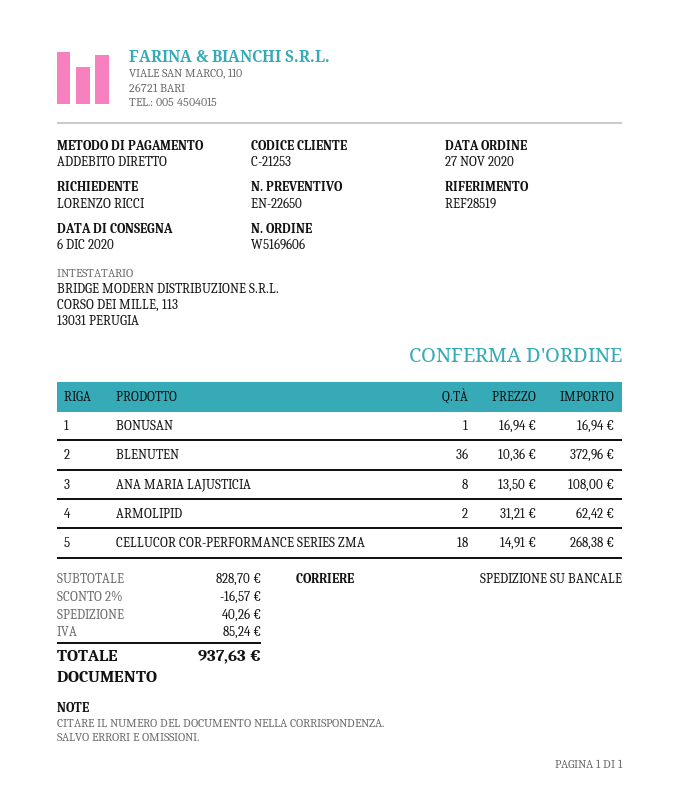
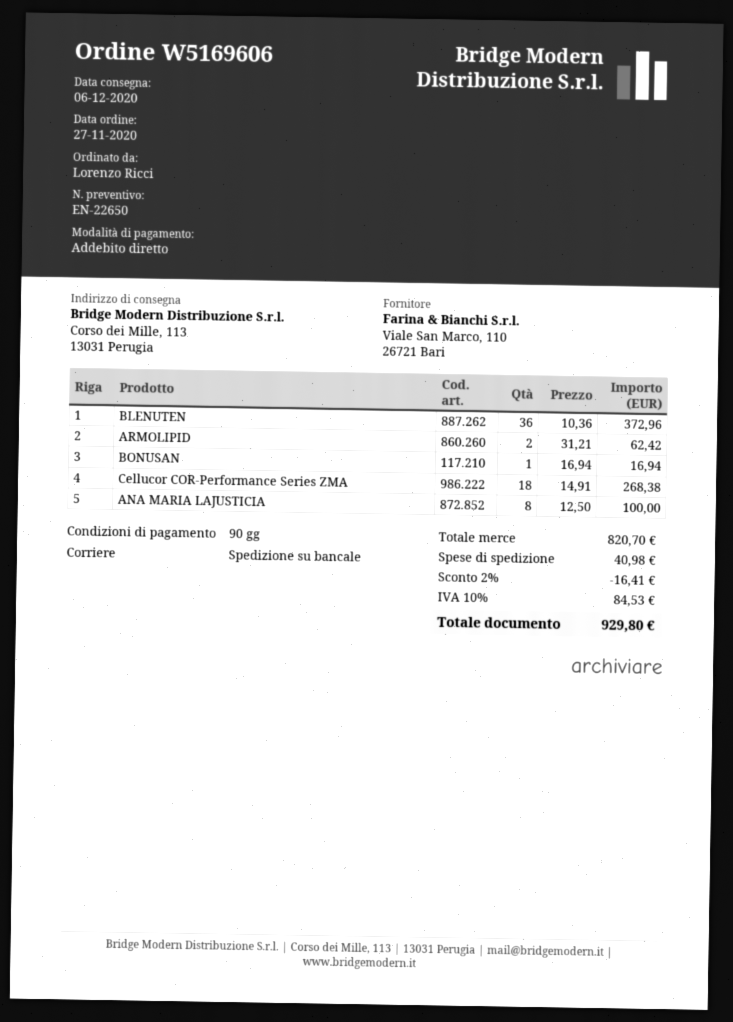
ANA MARIA LAJUSTICIA: 8 x 13.50 = 108.00 -> 8 x 12.50 = 100.00
subtotal: 828.70 -> 820.70
discount: 2% = 16.57 -> 2% = 16.41
shipping: 40.26 -> 40.98
tax: 85.24 -> 84.53
total: 937.63 -> 929.80

